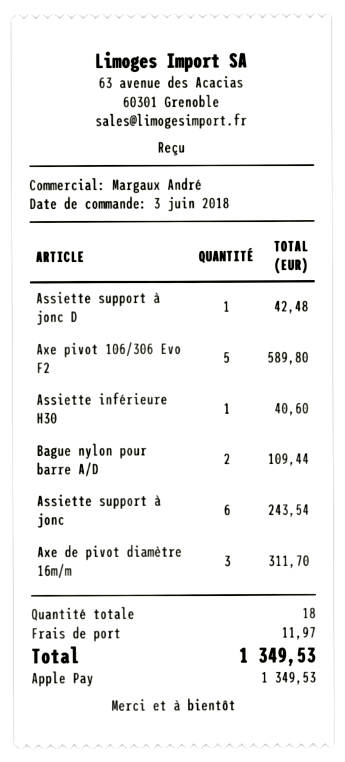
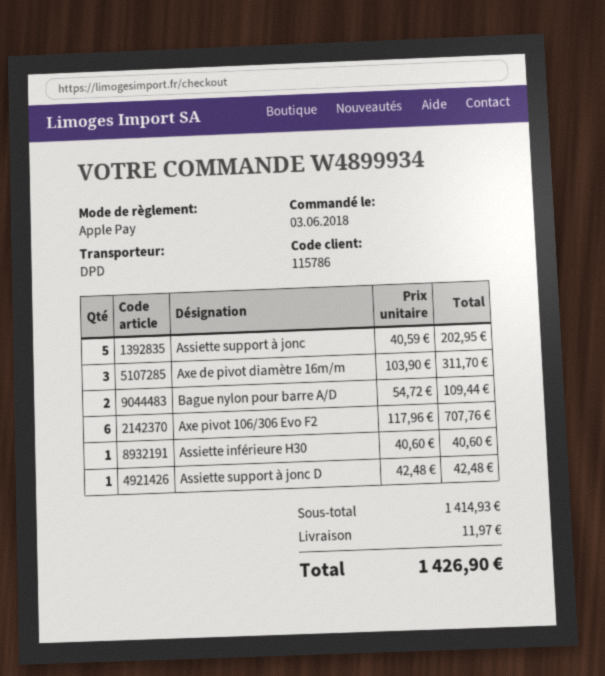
Axe pivot 106/306 Evo F2: 5 for 589.80 -> 6 for 707.76
Assiette support à jonc: 6 for 243.54 -> 5 for 202.95
total: 1349.53 -> 1426.90

